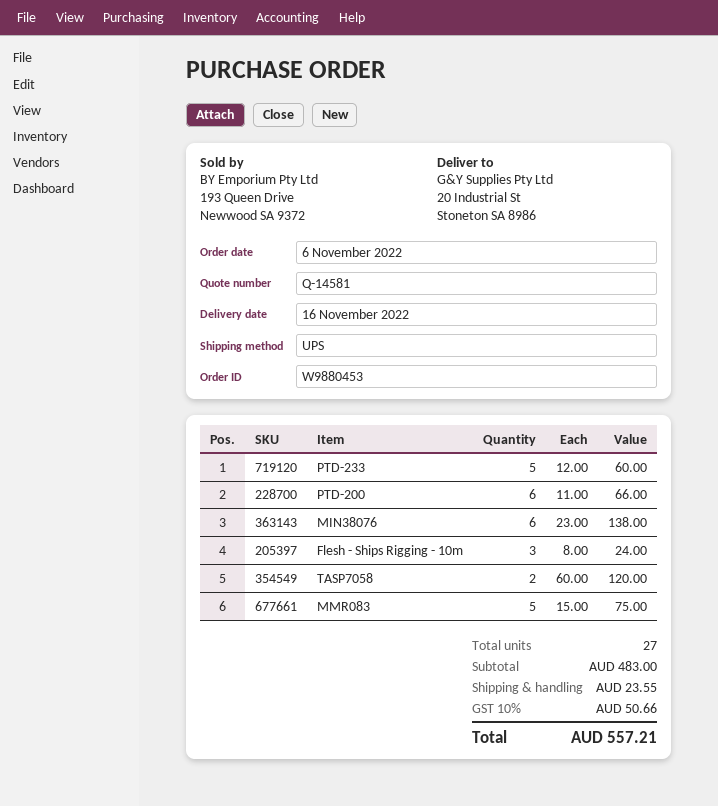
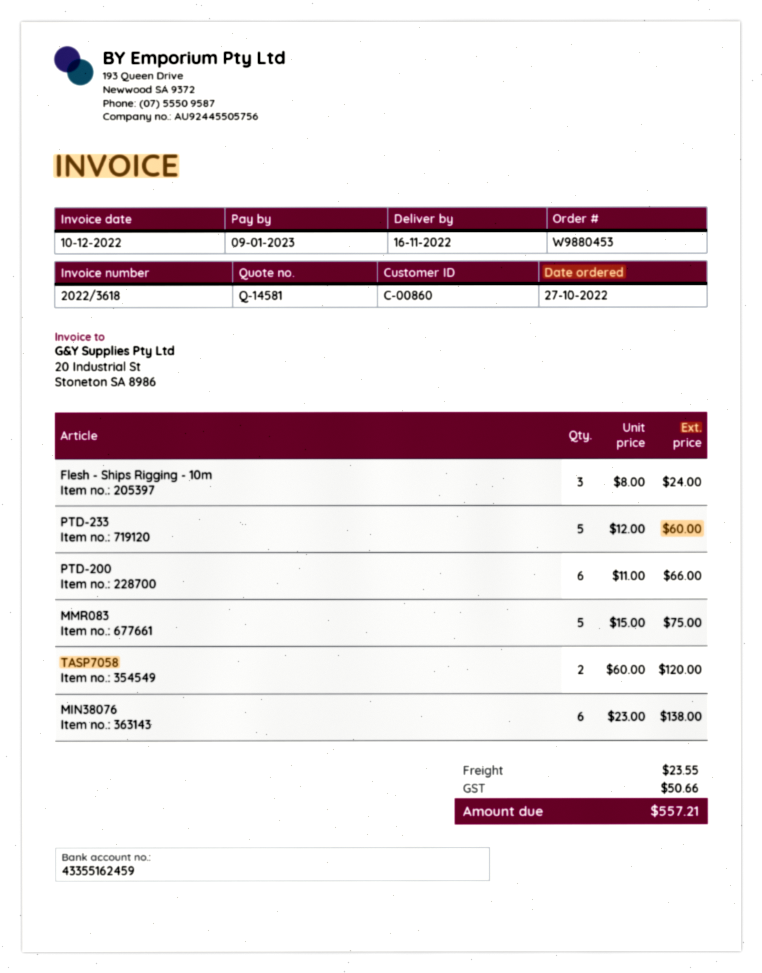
order date: 2022-11-06 -> 2022-10-27

